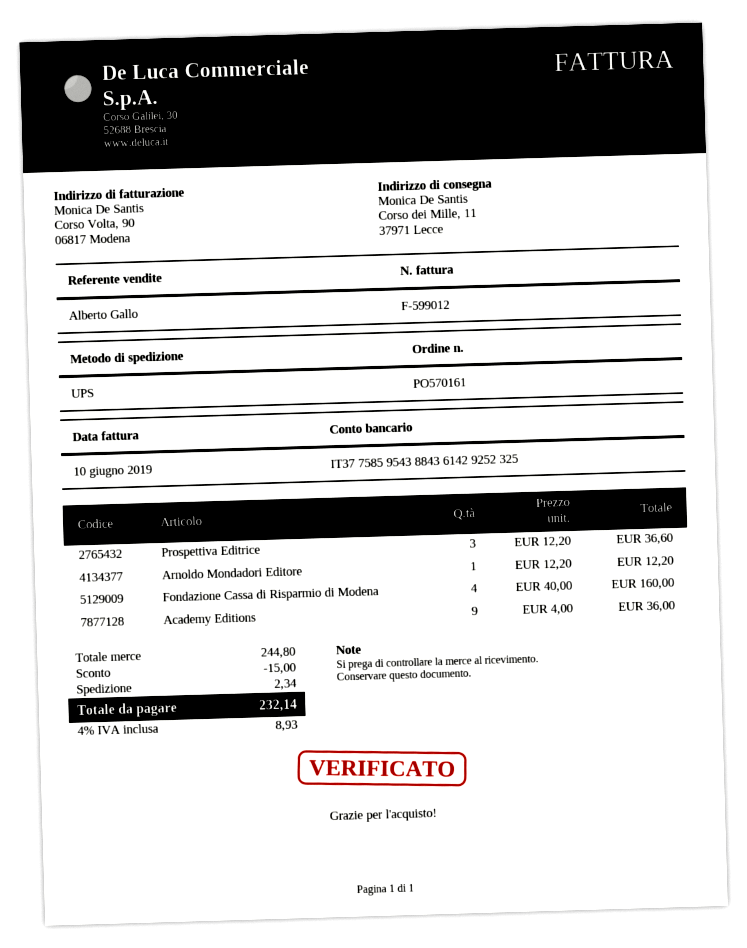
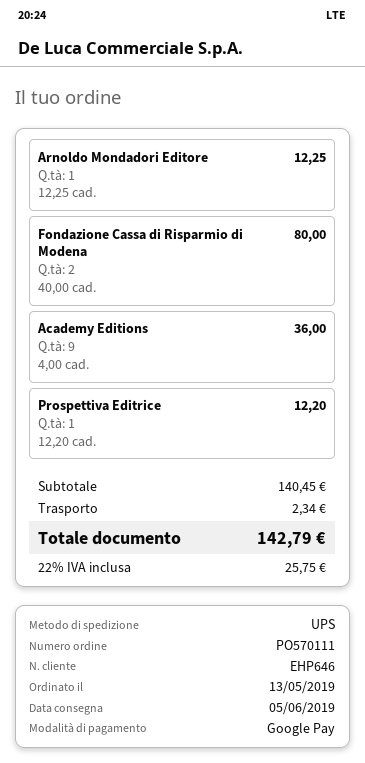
order number: PO570161 -> PO570111
Prospettiva Editrice: 3 x 12.20 = 36.60 -> 1 x 12.20 = 12.20
Arnoldo Mondadori Editore: 1 x 12.20 = 12.20 -> 1 x 12.25 = 12.25
Fondazione Cassa di Risparmio di Modena: 4 x 40.00 = 160.00 -> 2 x 40.00 = 80.00
subtotal: 244.80 -> 140.45
discount: 15.00 -> none
tax: 4% = 8.93 -> 22% = 25.75
total: 232.14 -> 142.79

